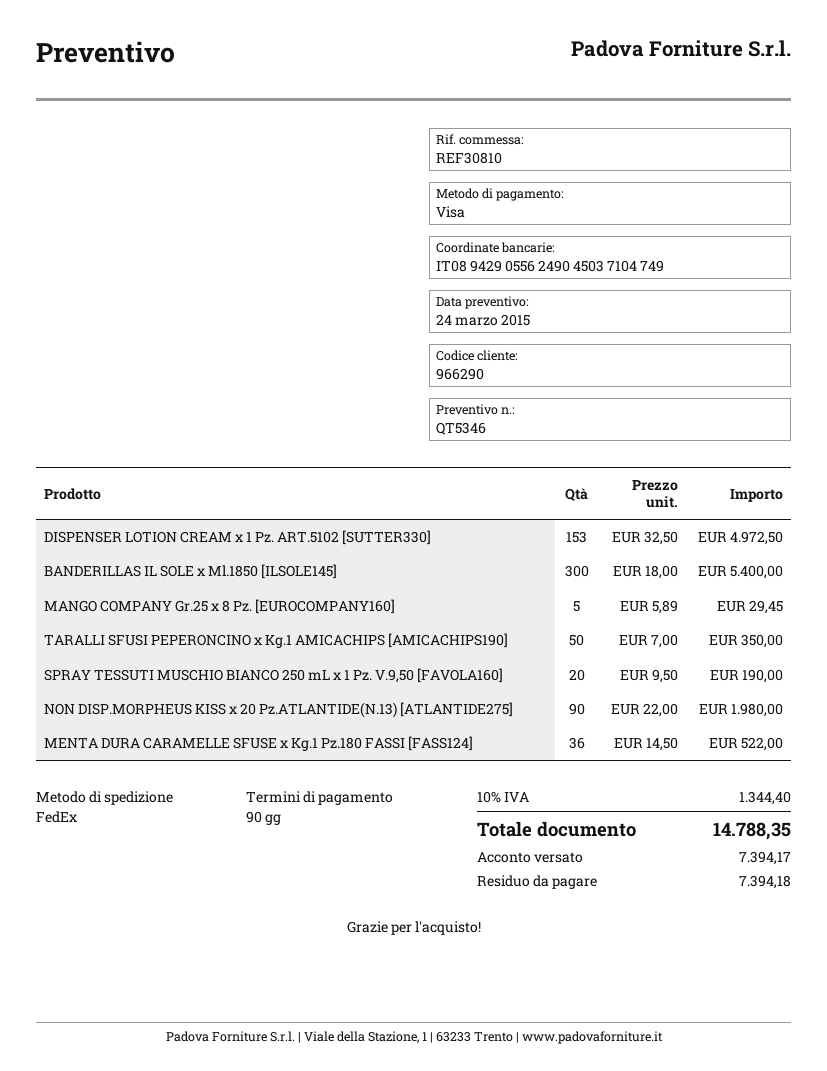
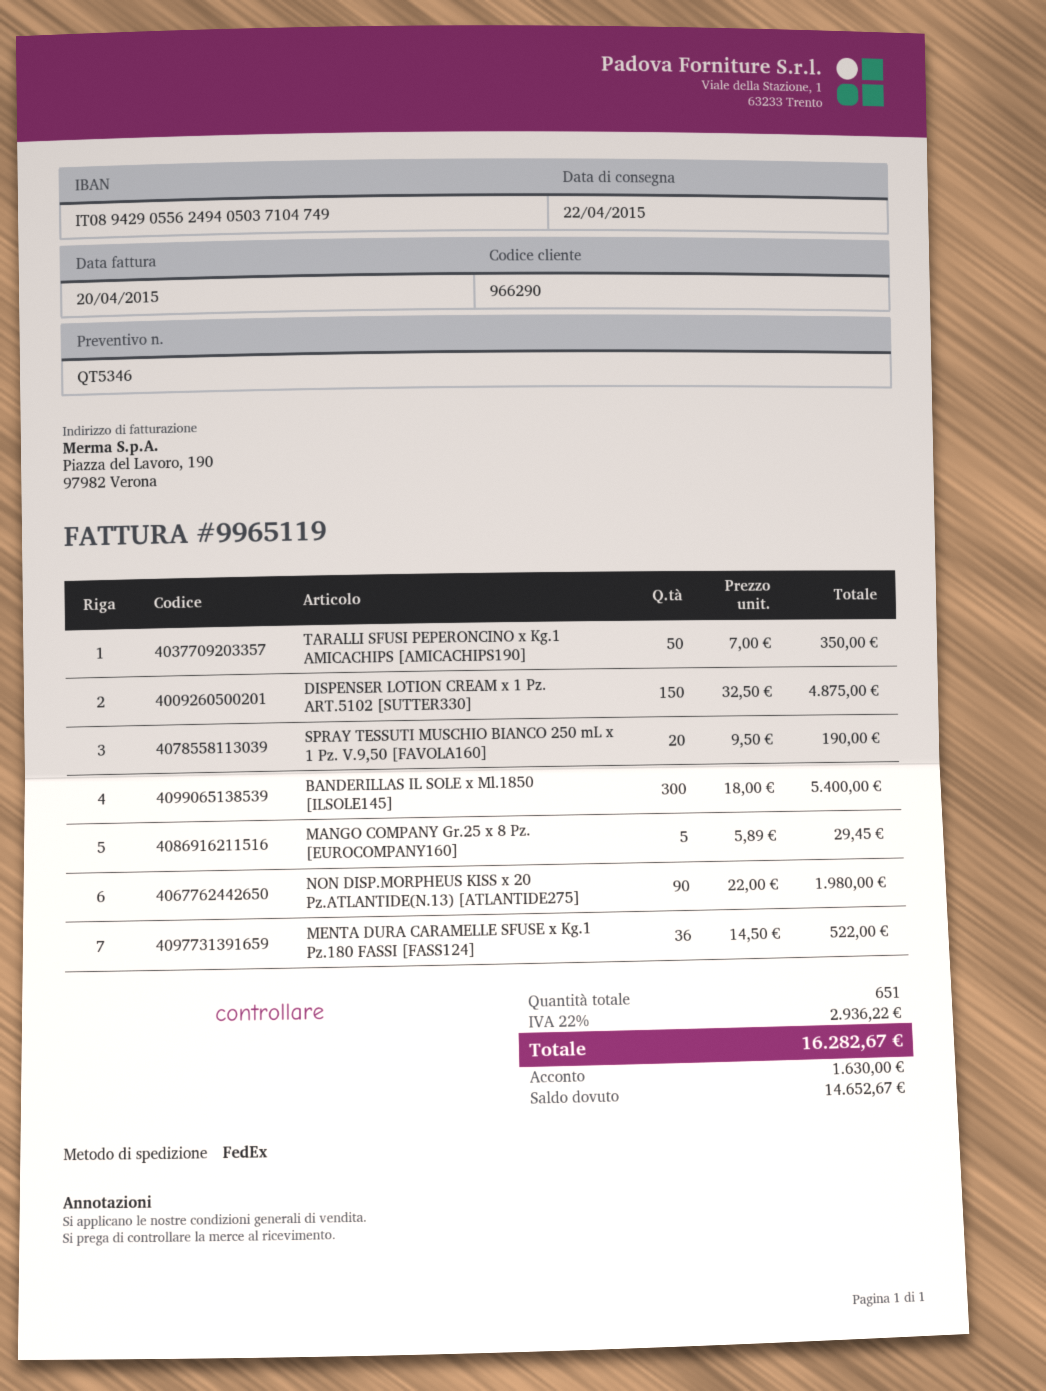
bank account: IT0894290556249045037104749 -> IT0894290556249405037104749
DISPENSER LOTION CREAM x 1 Pz. ART.5102 [SUTTER330]: 153 x 32.50 = 4972.50 -> 150 x 32.50 = 4875.00
tax: 10% = 1344.40 -> 22% = 2936.22
total: 14788.35 -> 16282.67
deposit: 7394.17 -> 1630.00
balance: 7394.18 -> 14652.67

